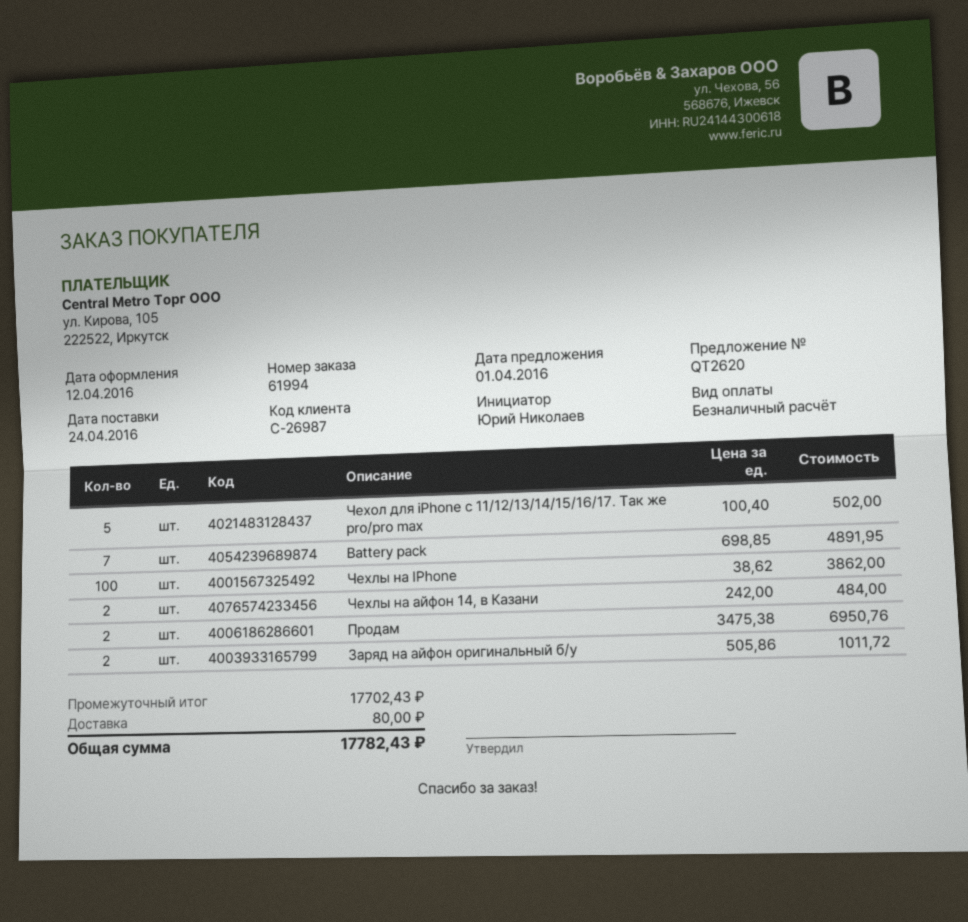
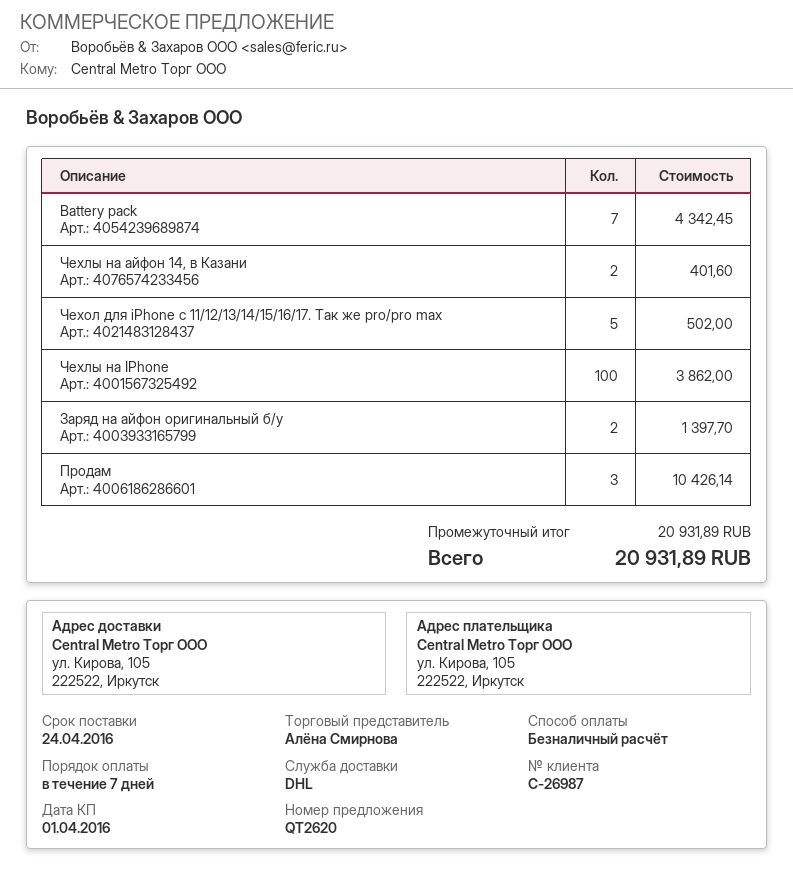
Battery pack: 7 for 4891.95 -> 7 for 4342.45
Чехлы на айфон 14, в Казани: 2 for 484.00 -> 2 for 401.60
Продам: 2 for 6950.76 -> 3 for 10426.14
Заряд на айфон оригинальный б/у: 2 for 1011.72 -> 2 for 1397.70
subtotal: 17702.43 -> 20931.89
shipping: 80.00 -> none
total: 17782.43 -> 20931.89

